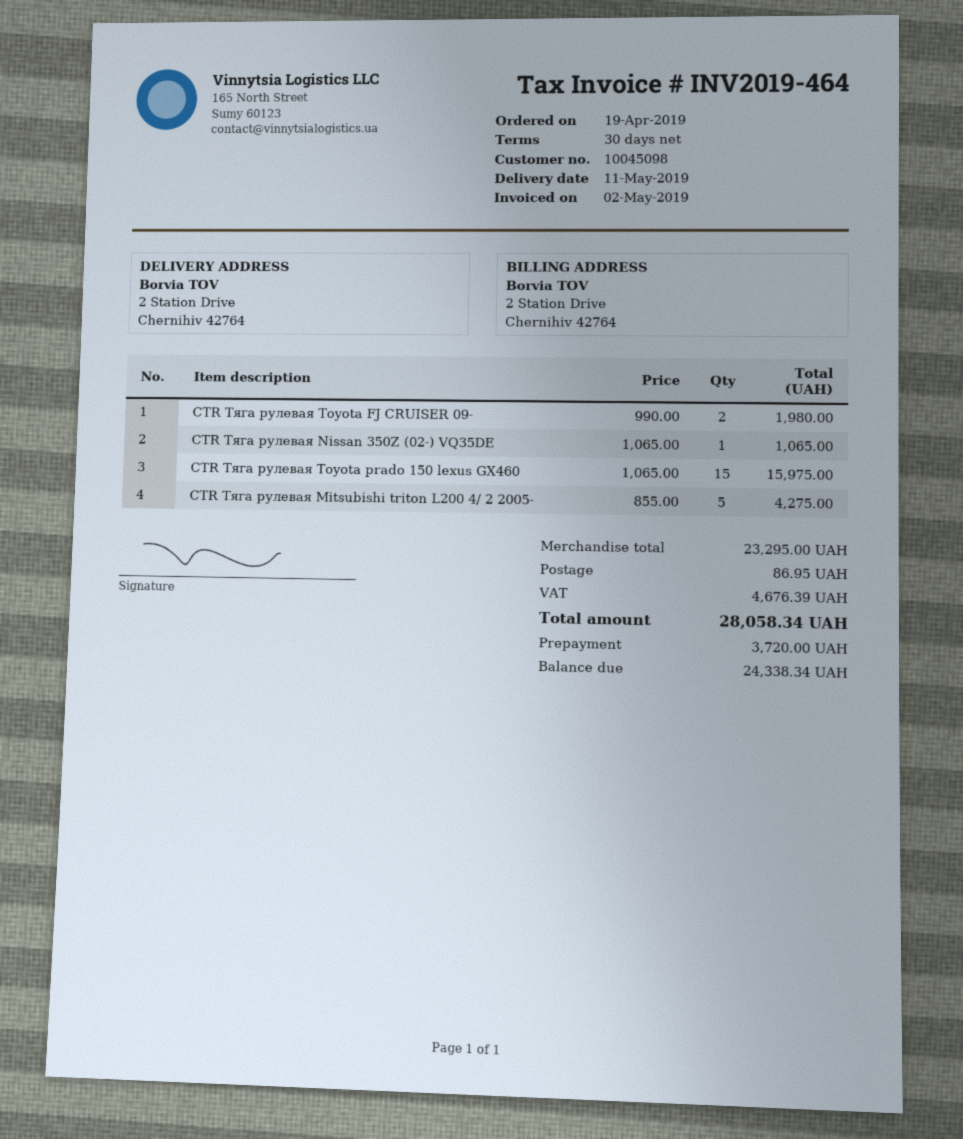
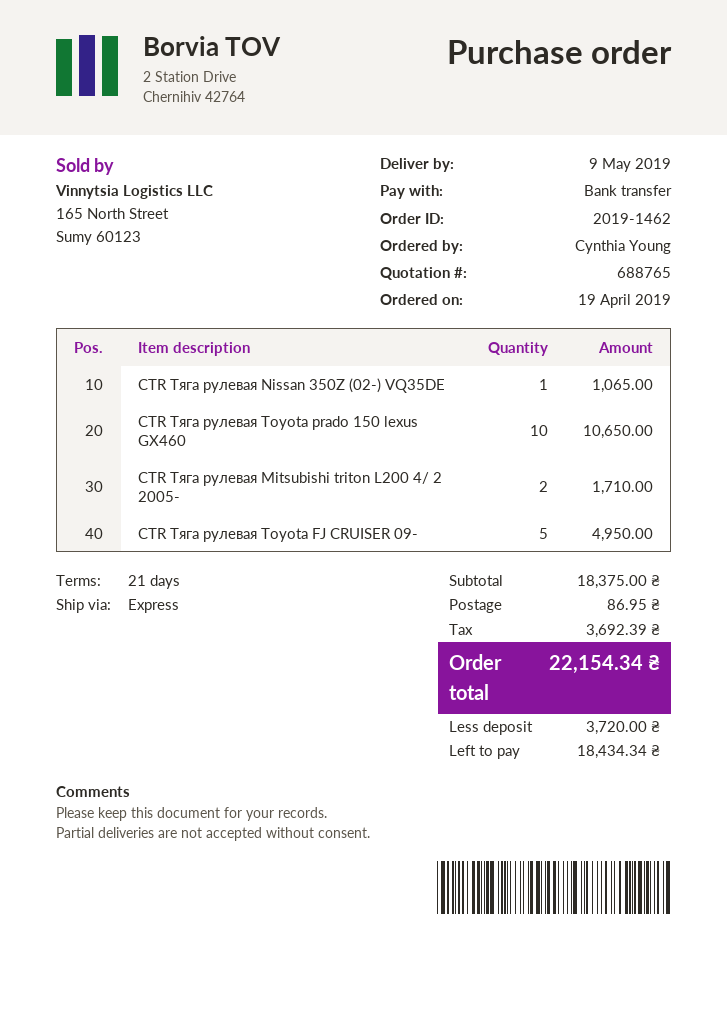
delivery date: 2019-05-11 -> 2019-05-09
payment terms: 30 days -> 21 days
CTR Тяга рулевая Toyota FJ CRUISER 09-: 2 for 1980.00 -> 5 for 4950.00
CTR Тяга рулевая Toyota prado 150 lexus GX460: 15 for 15975.00 -> 10 for 10650.00
CTR Тяга рулевая Mitsubishi triton L200 4/ 2 2005-: 5 for 4275.00 -> 2 for 1710.00
subtotal: 23295.00 -> 18375.00
tax: 4676.39 -> 3692.39
total: 28058.34 -> 22154.34
balance: 24338.34 -> 18434.34

